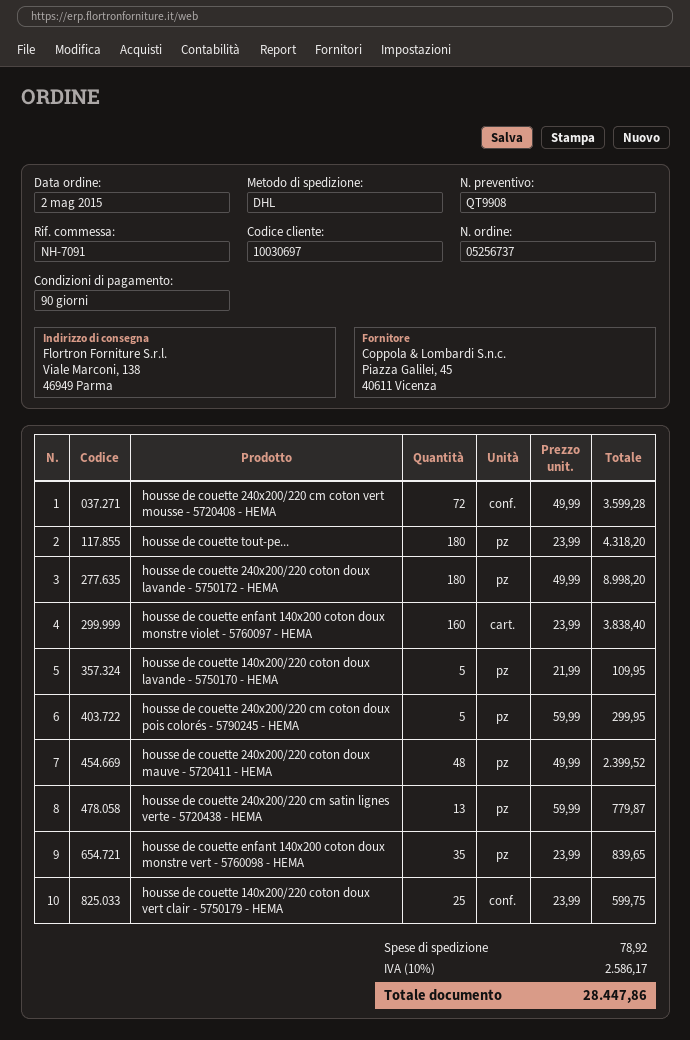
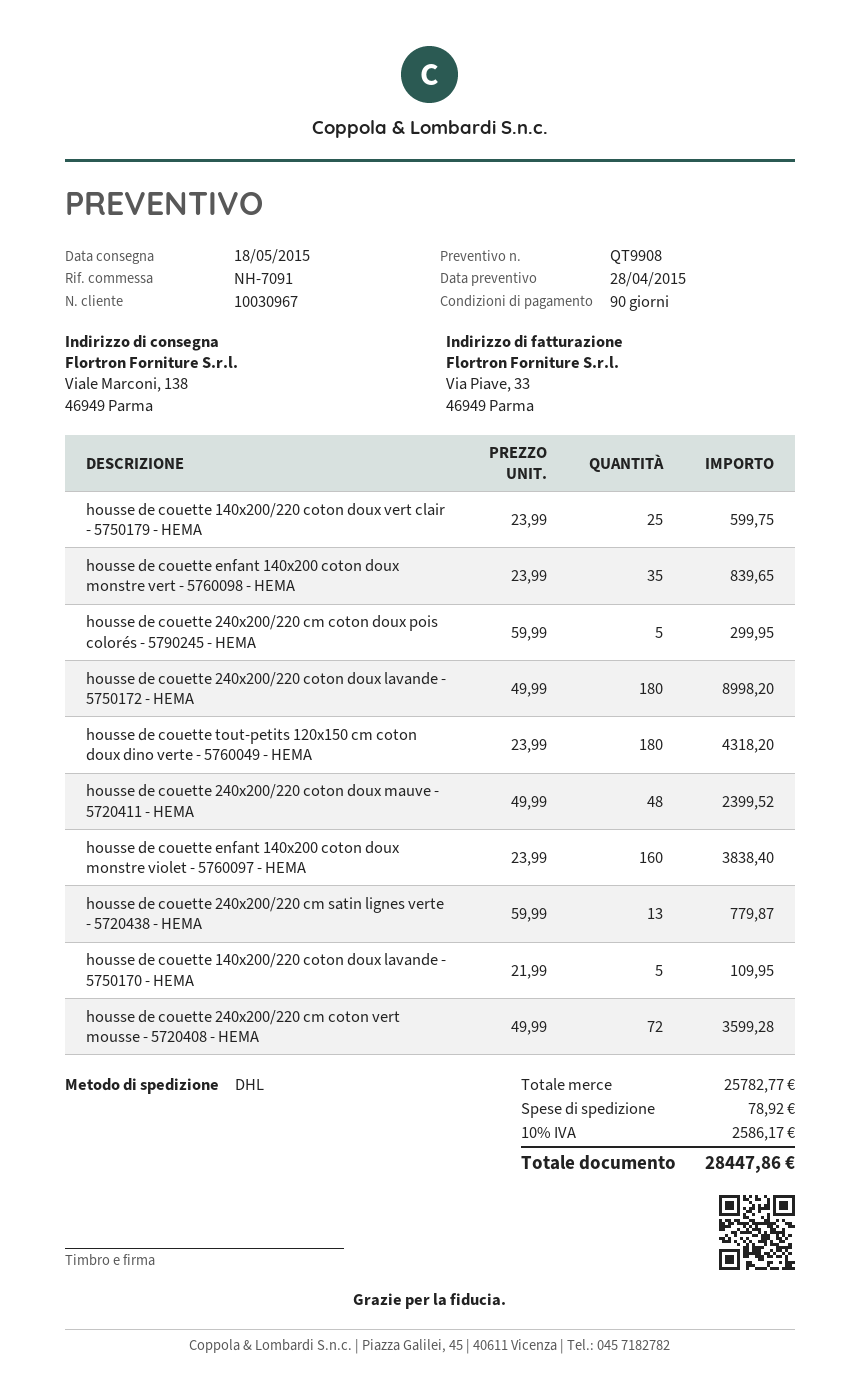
customer number: 10030697 -> 10030967

